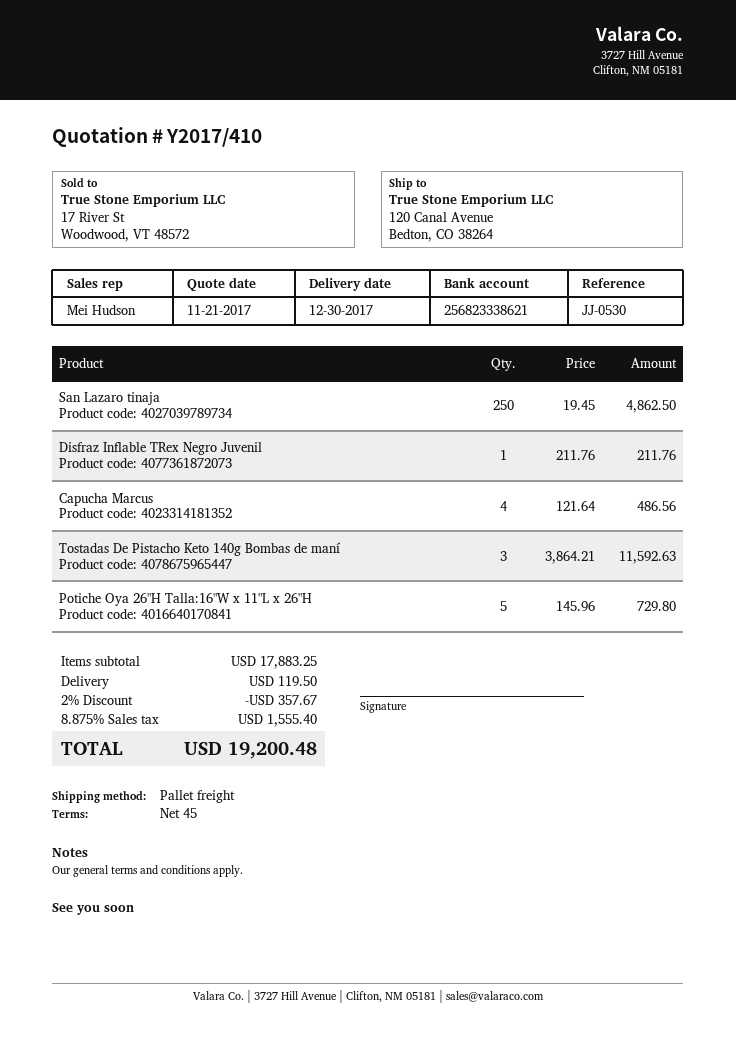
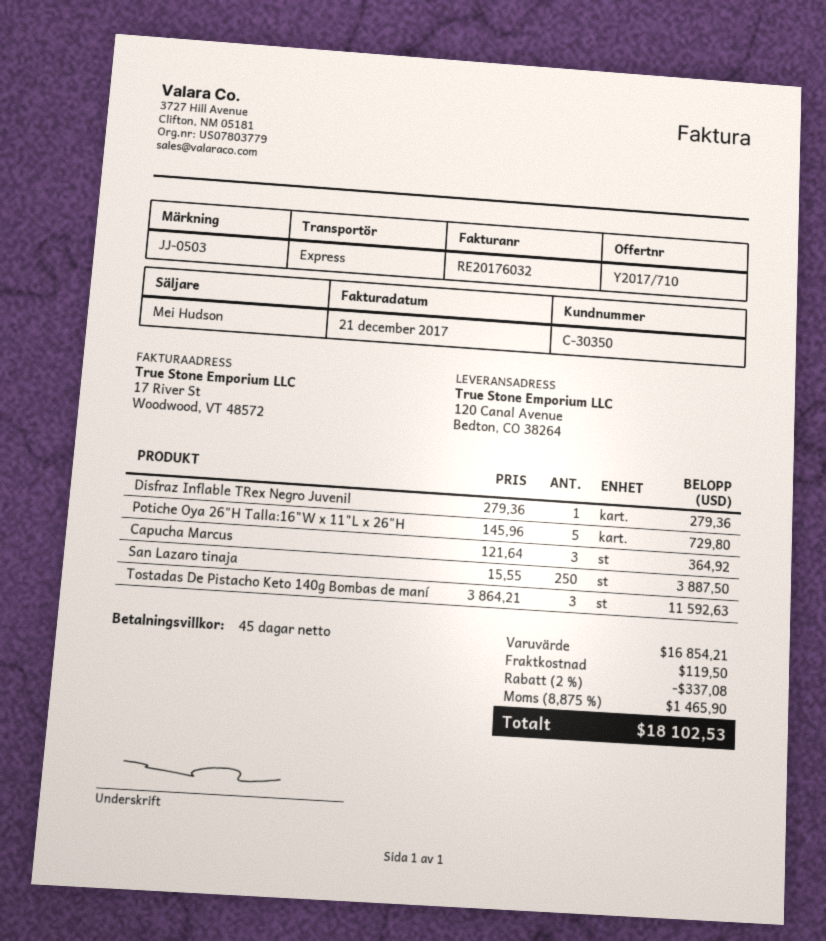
quote number: Y2017/410 -> Y2017/710
reference: JJ-0530 -> JJ-0503
shipping method: pallet freight -> express
San Lazaro tinaja: 250 x 19.45 = 4862.50 -> 250 x 15.55 = 3887.50
Disfraz Inflable TRex Negro Juvenil: 1 x 211.76 = 211.76 -> 1 x 279.36 = 279.36
Capucha Marcus: 4 x 121.64 = 486.56 -> 3 x 121.64 = 364.92
subtotal: 17883.25 -> 16854.21
discount: 2% = 357.67 -> 2% = 337.08
tax: 8.875% = 1555.40 -> 8.875% = 1465.90
total: 19200.48 -> 18102.53

